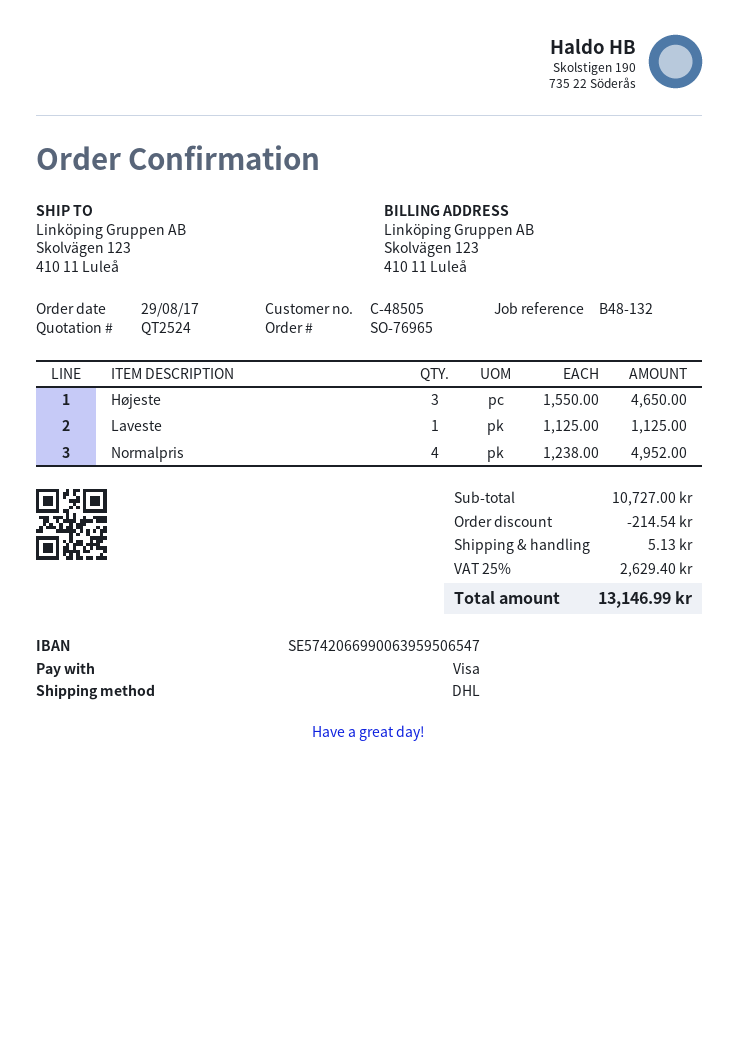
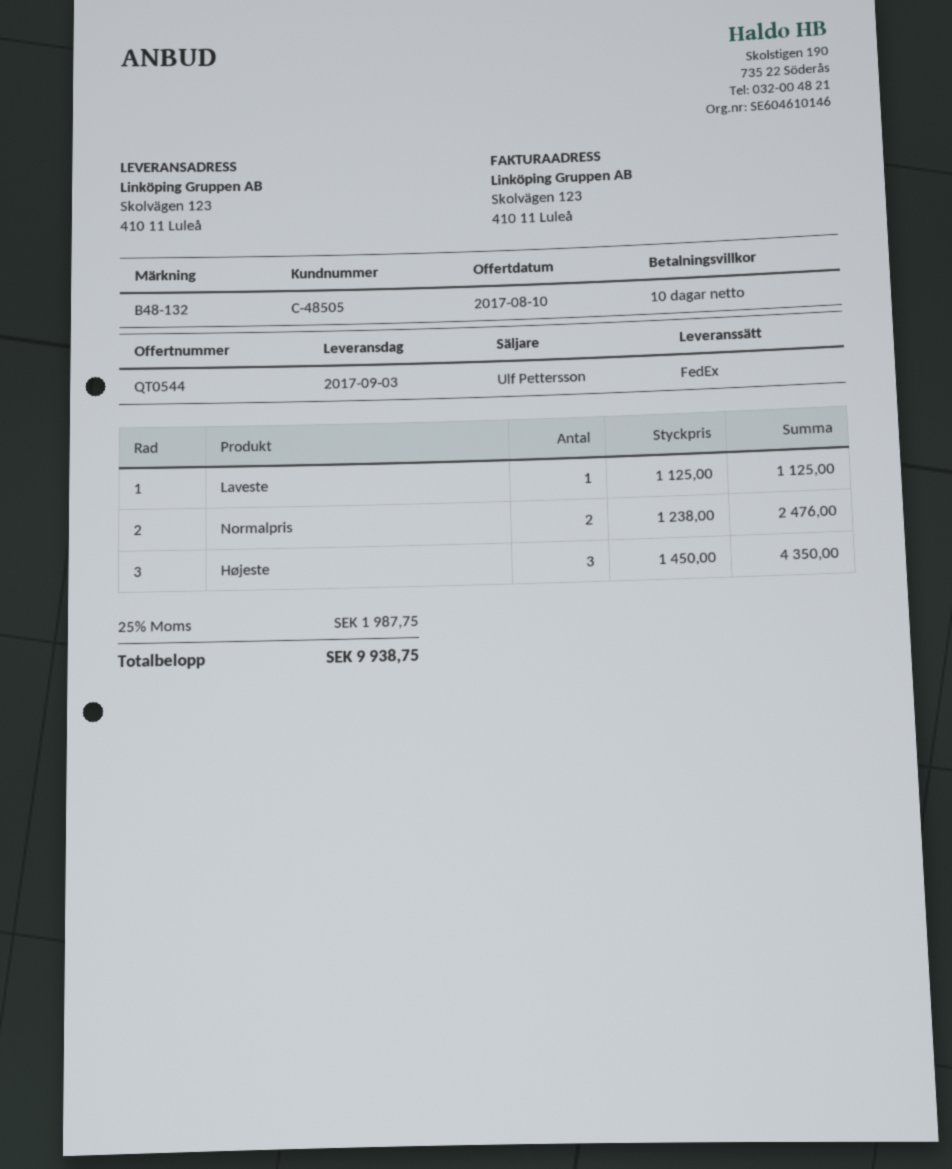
quote number: QT2524 -> QT0544
shipping method: DHL -> FedEx
Højeste: 3 x 1550.00 = 4650.00 -> 3 x 1450.00 = 4350.00
Normalpris: 4 x 1238.00 = 4952.00 -> 2 x 1238.00 = 2476.00
discount: 214.54 -> none
shipping: 5.13 -> none
tax: 25% = 2629.40 -> 25% = 1987.75
total: 13146.99 -> 9938.75

